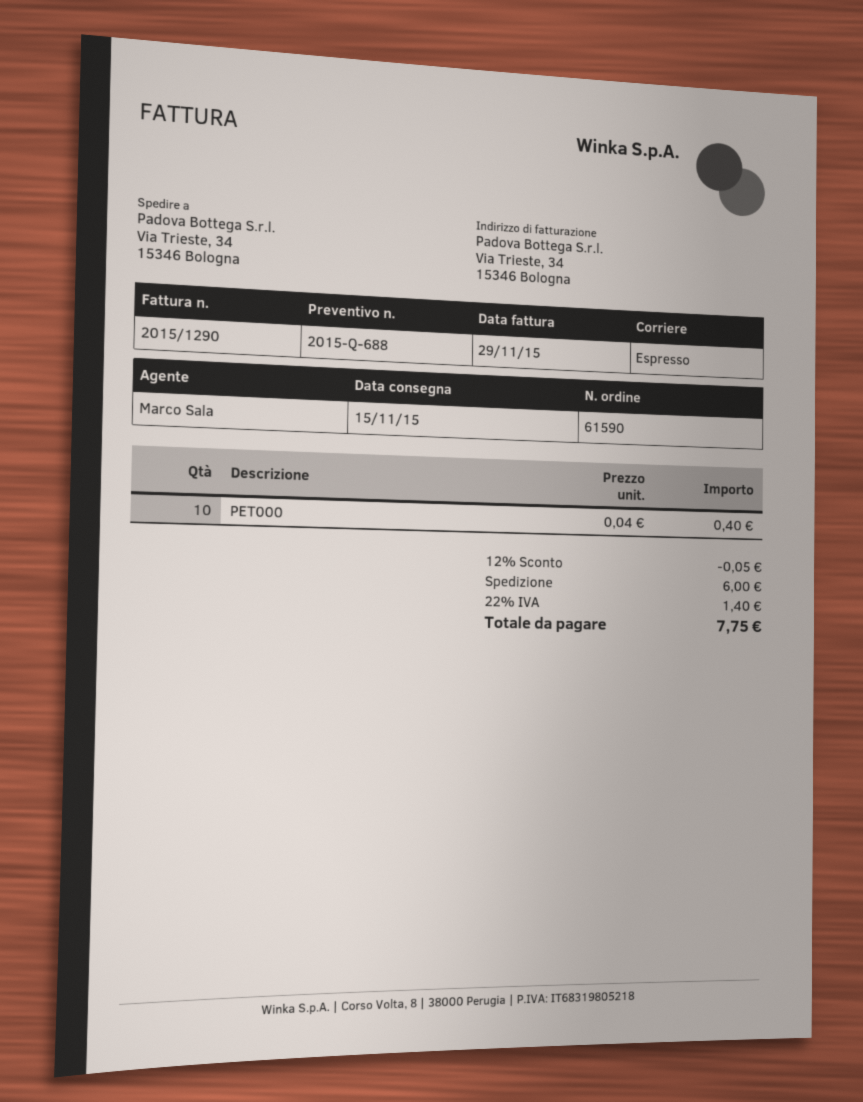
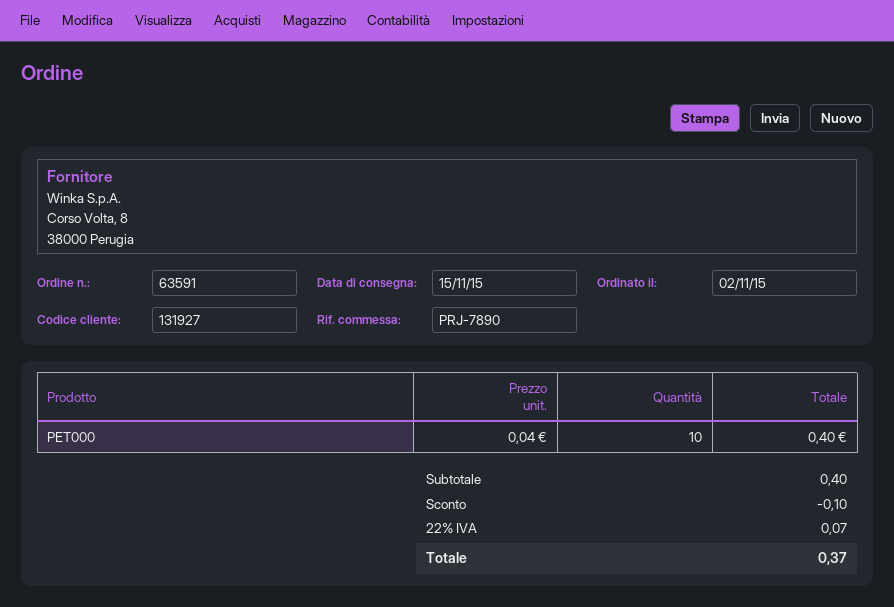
order number: 61590 -> 63591
discount: 0.05 -> 0.10
shipping: 6.00 -> none
tax: 22% = 1.40 -> 22% = 0.07
total: 7.75 -> 0.37

